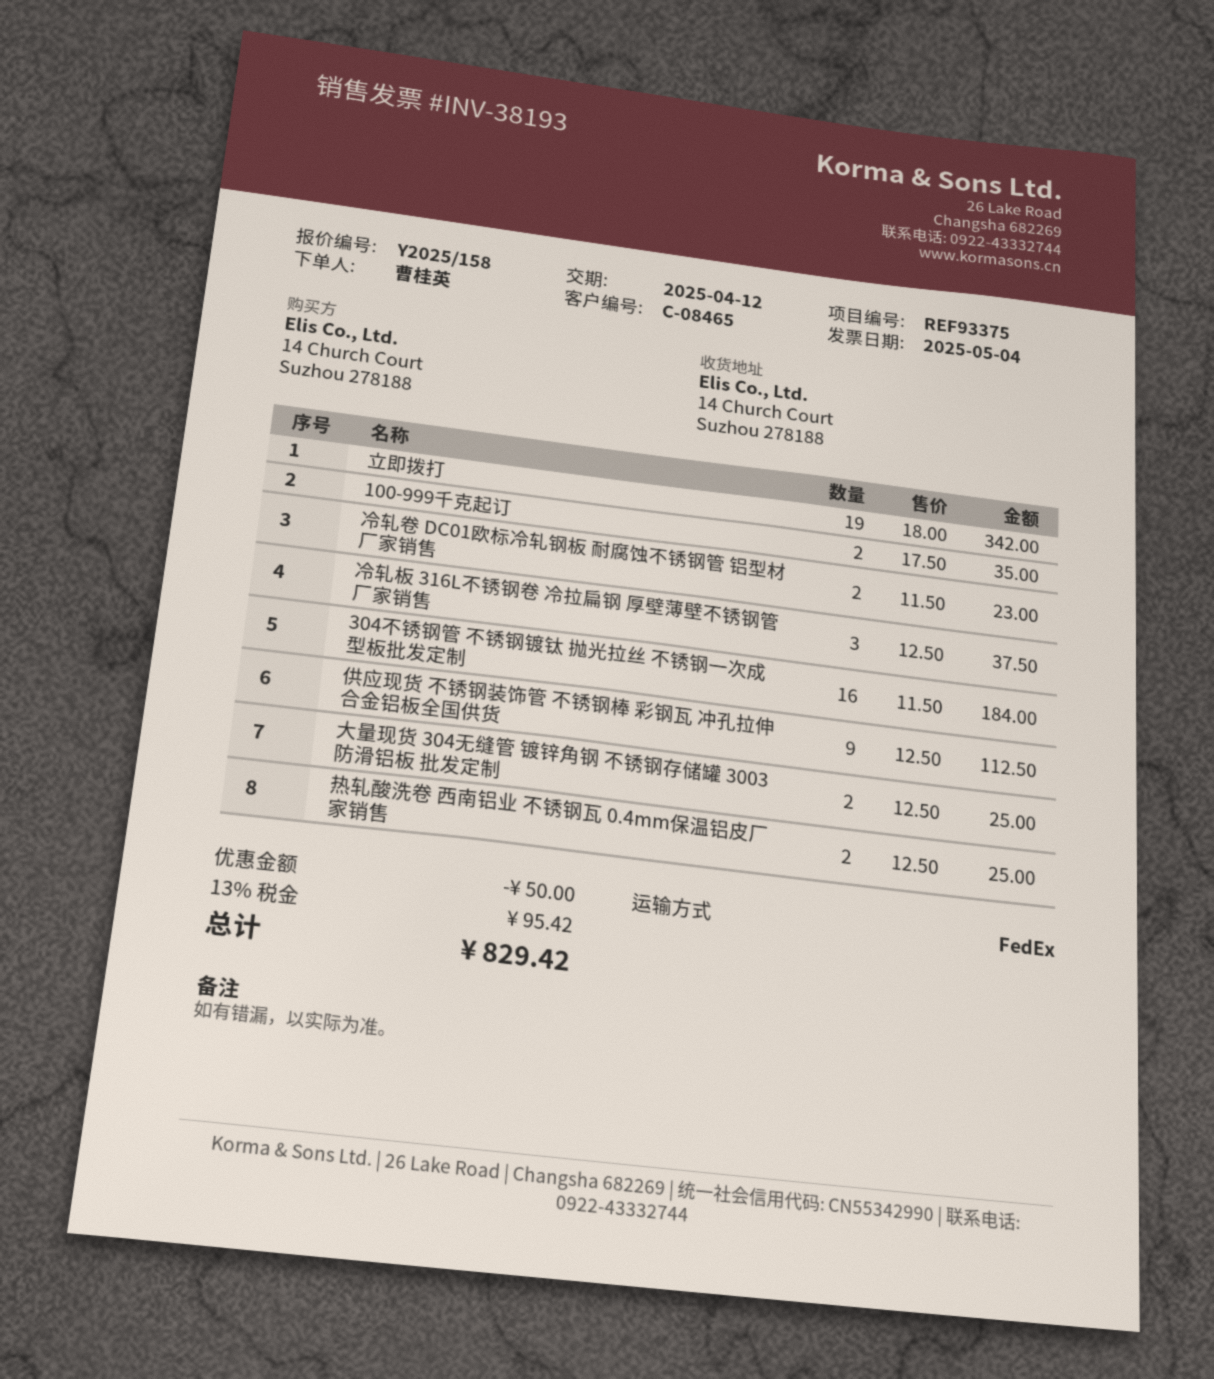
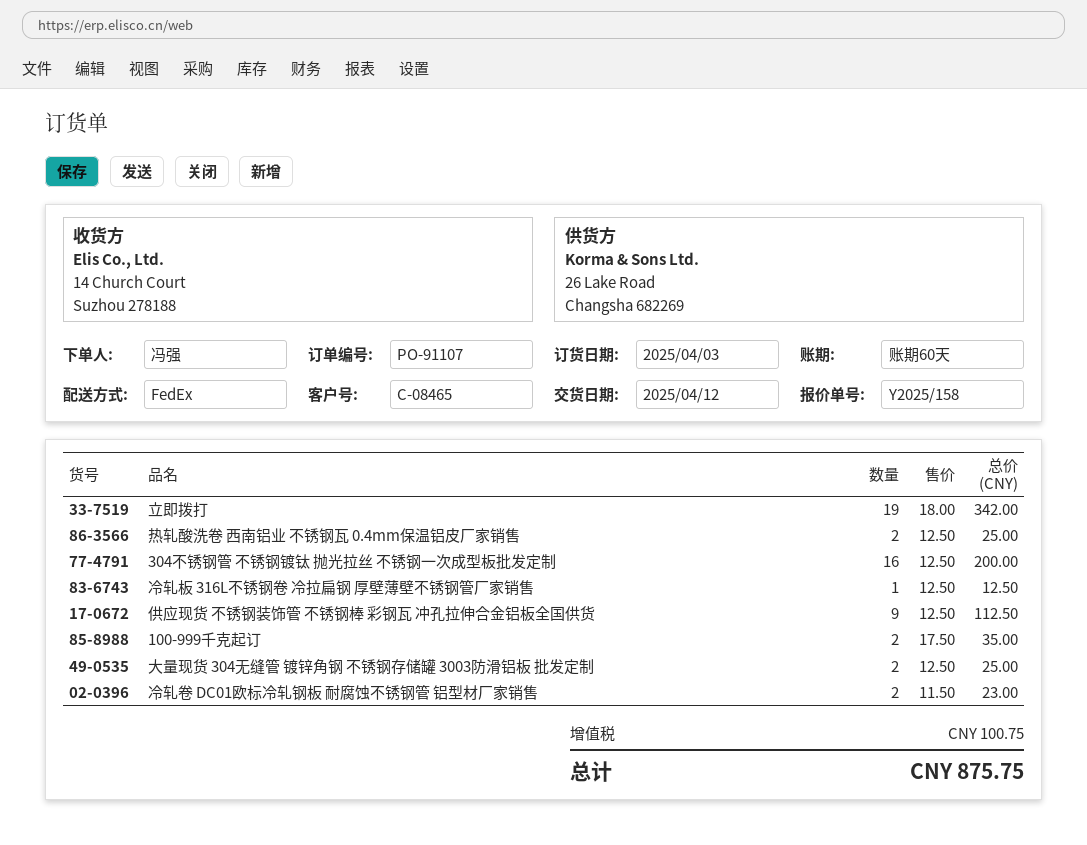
ordered by: 曹桂英 -> 冯强
冷轧板 316L不锈钢卷 冷拉扁钢 厚壁薄壁不锈钢管厂家销售: 3 x 12.50 = 37.50 -> 1 x 12.50 = 12.50
304不锈钢管 不锈钢镀钛 抛光拉丝 不锈钢一次成型板批发定制: 16 x 11.50 = 184.00 -> 16 x 12.50 = 200.00
discount: 50.00 -> none
tax: 95.42 -> 100.75
total: 829.42 -> 875.75

